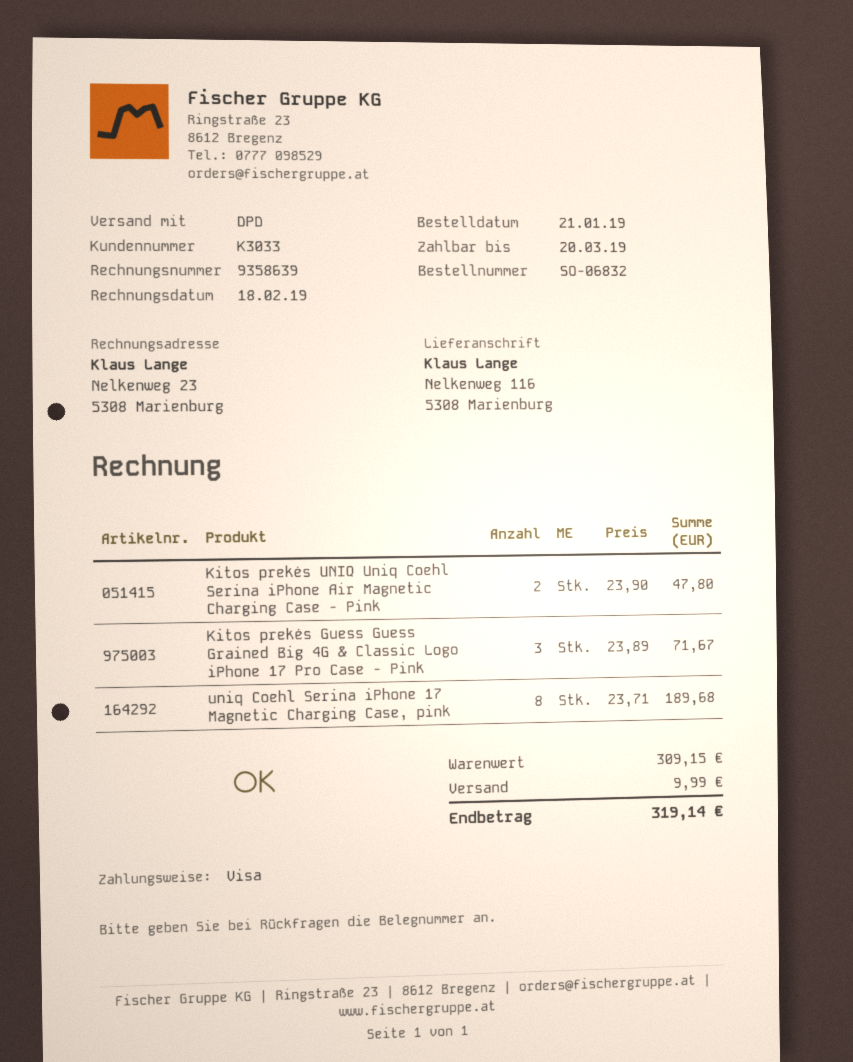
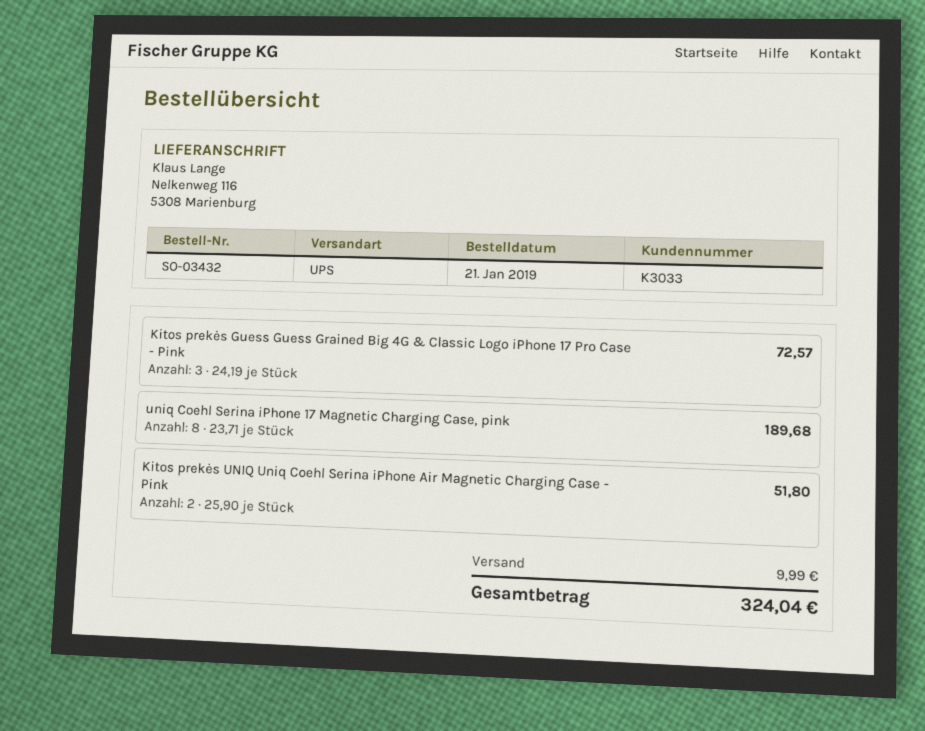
order number: SO-06832 -> SO-03432
shipping method: DPD -> UPS
Kitos prekės UNIQ Uniq Coehl Serina iPhone Air Magnetic Charging Case - Pink: 2 x 23.90 = 47.80 -> 2 x 25.90 = 51.80
Kitos prekės Guess Guess Grained Big 4G & Classic Logo iPhone 17 Pro Case - Pink: 3 x 23.89 = 71.67 -> 3 x 24.19 = 72.57
total: 319.14 -> 324.04

